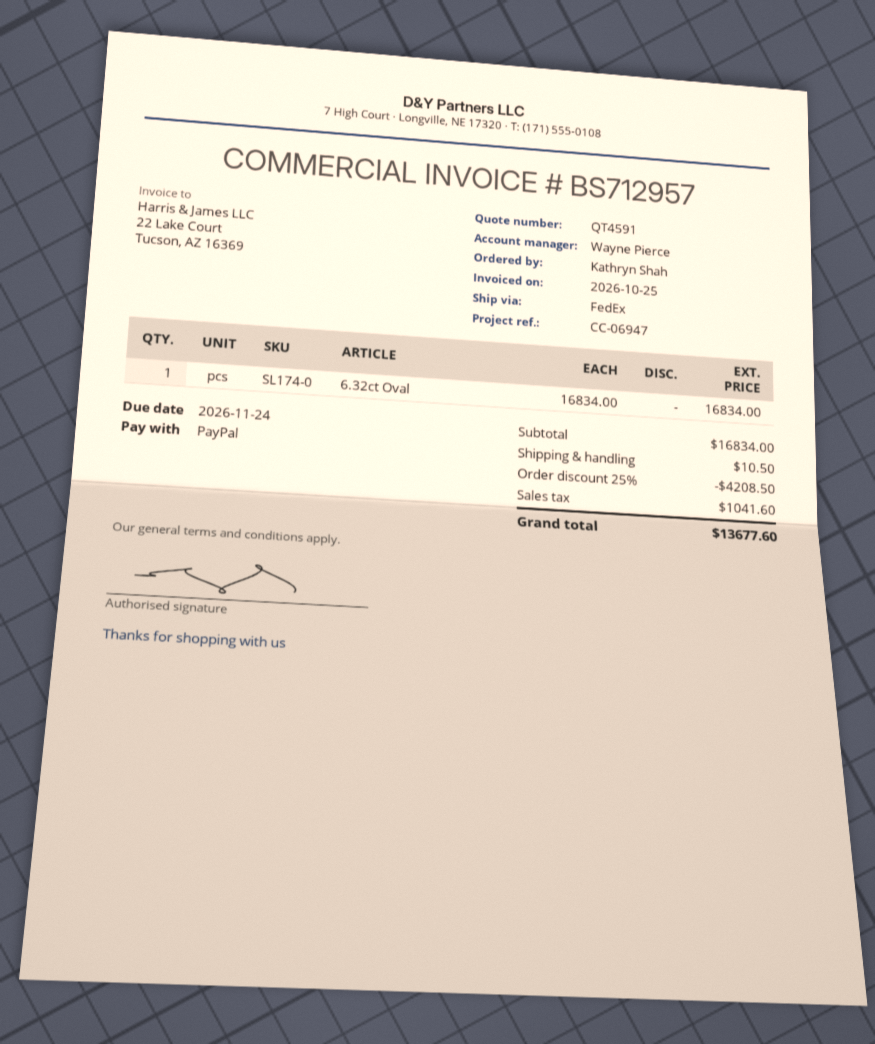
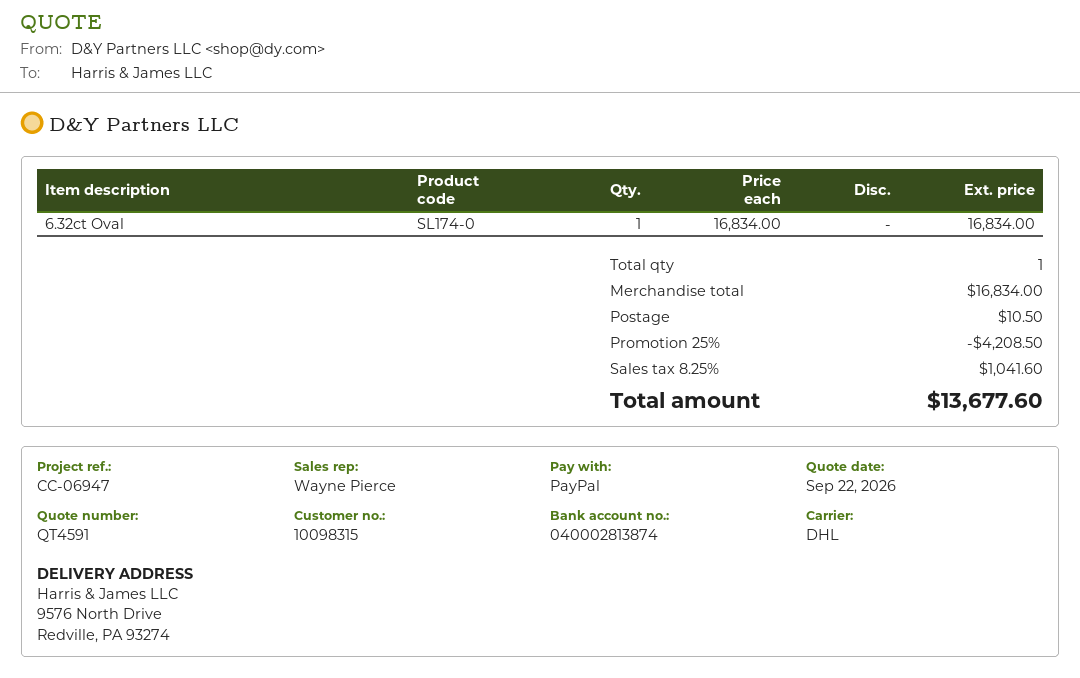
shipping method: FedEx -> DHL

